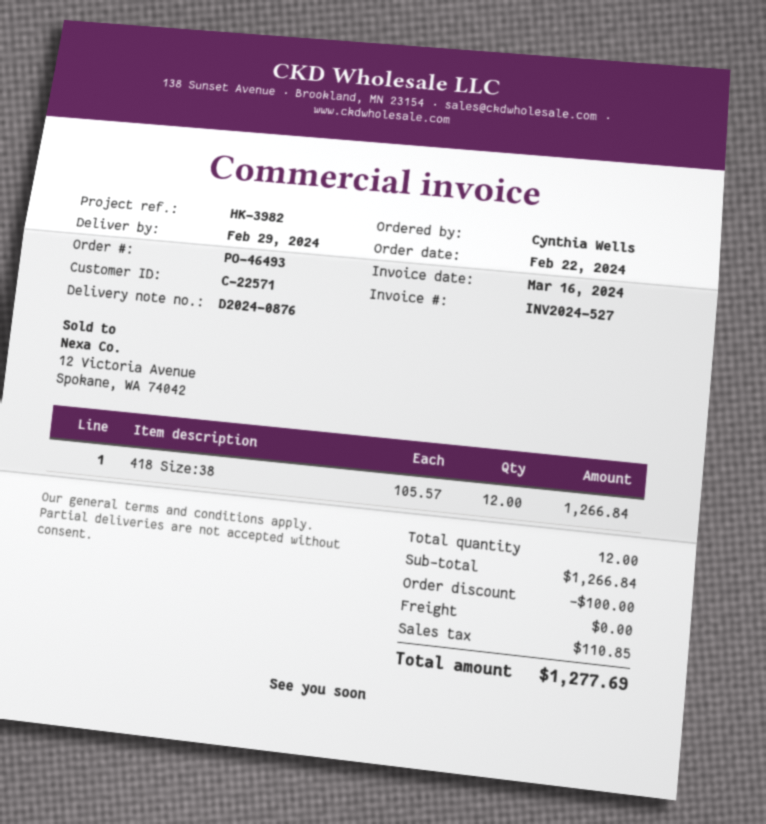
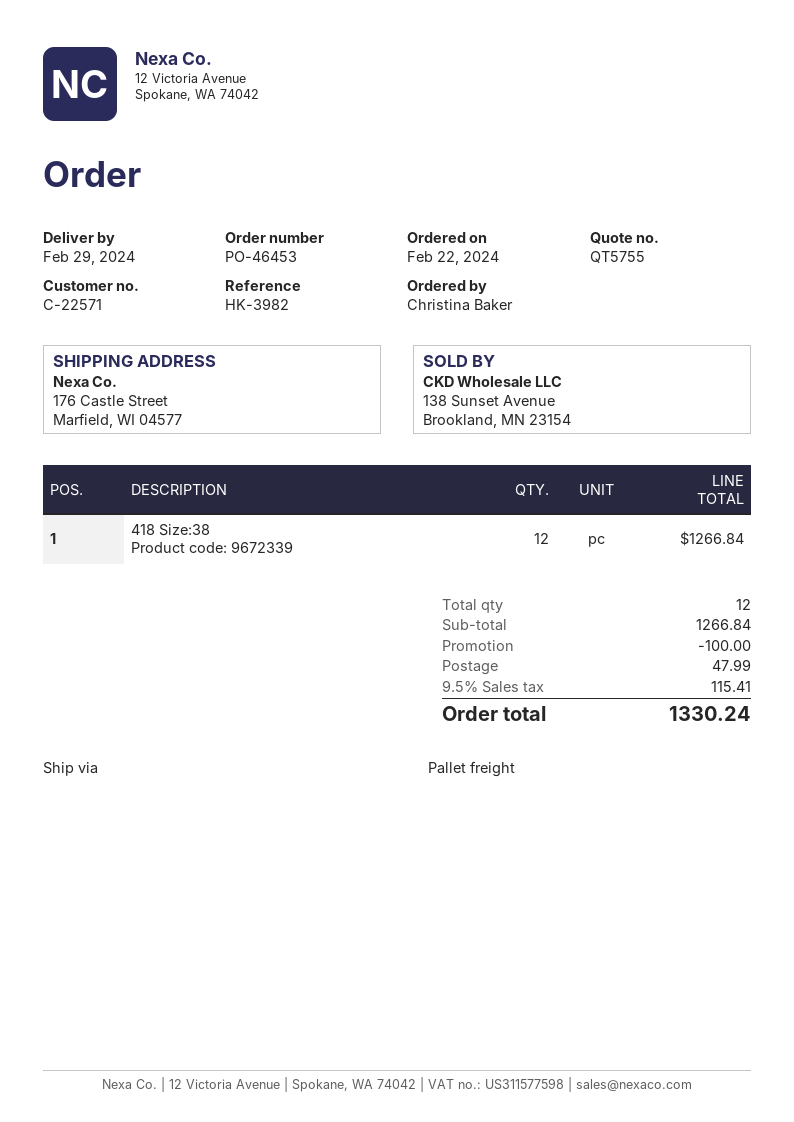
order number: PO-46493 -> PO-46453
ordered by: Cynthia Wells -> Christina Baker
shipping: 0.00 -> 47.99
tax: 110.85 -> 115.41
total: 1277.69 -> 1330.24

